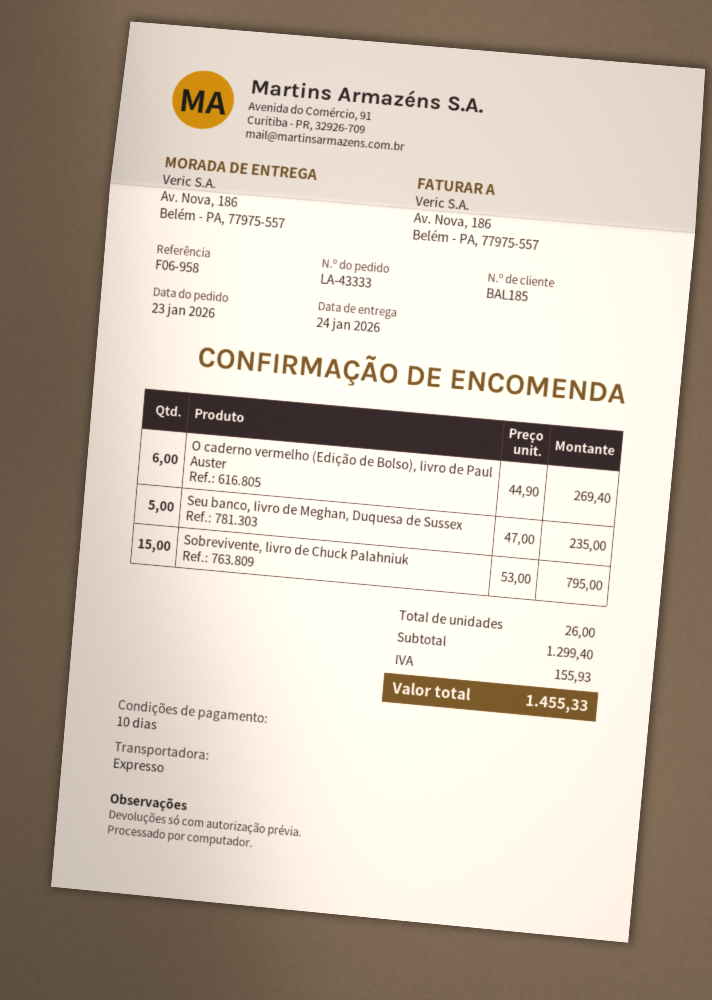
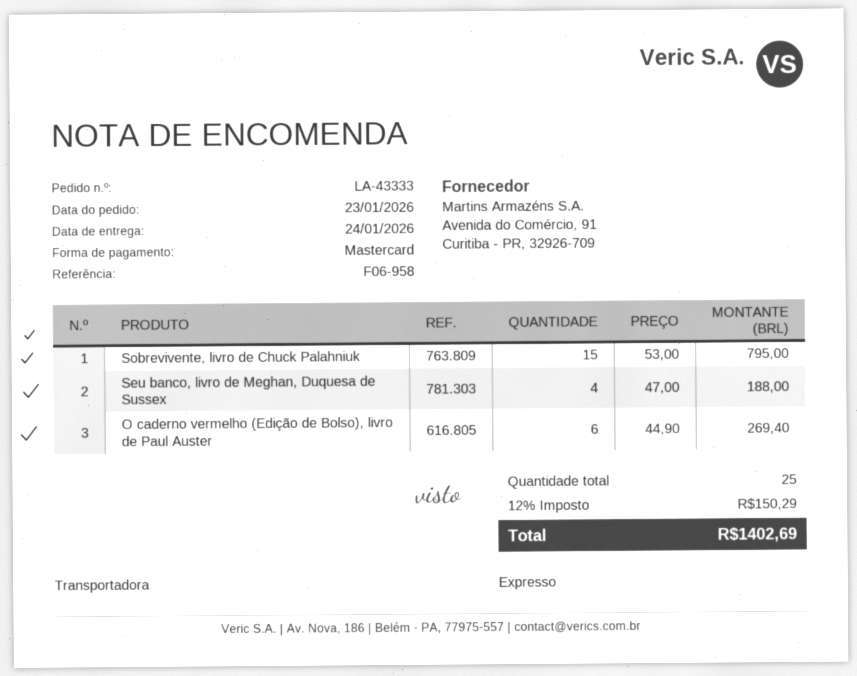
Seu banco, livro de Meghan, Duquesa de Sussex: 5 x 47.00 = 235.00 -> 4 x 47.00 = 188.00
total quantity: 26 -> 25
tax: 155.93 -> 150.29
total: 1455.33 -> 1402.69

